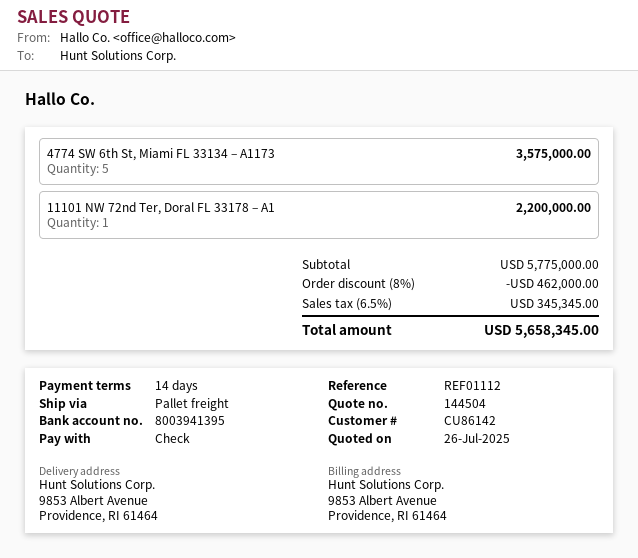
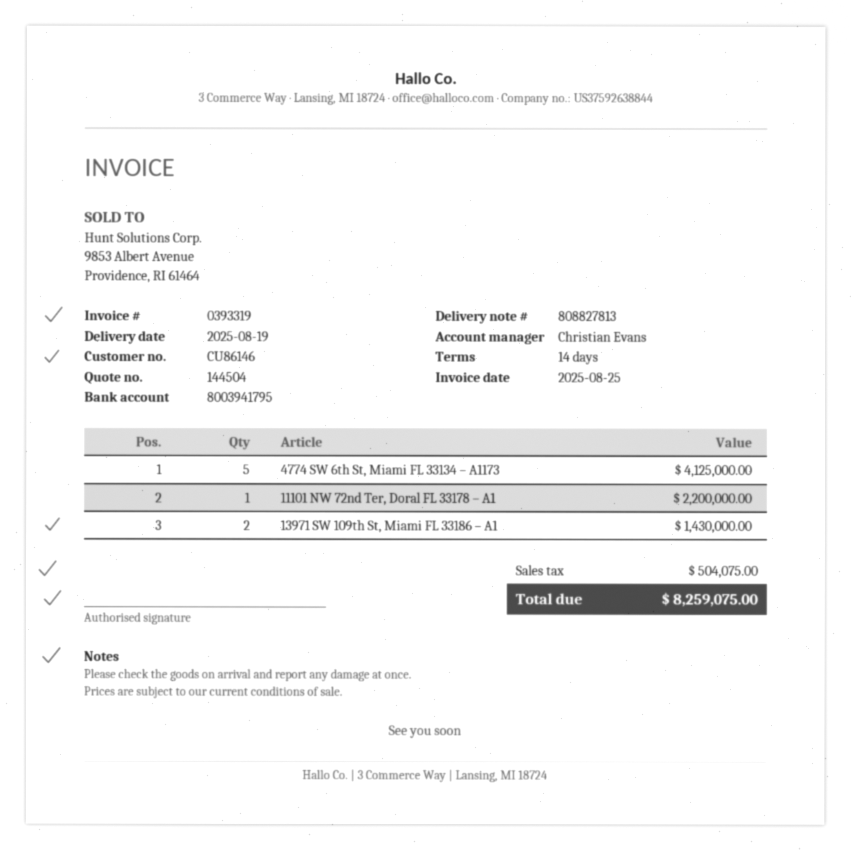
customer number: CU86142 -> CU86146
bank account: 8003941395 -> 8003941795
4774 SW 6th St, Miami FL 33134 – A1173: 5 for 3575000.00 -> 5 for 4125000.00
13971 SW 109th St, Miami FL 33186 – A1: none -> 2 for 1430000.00
discount: 8% = 462000.00 -> none
tax: 345345.00 -> 504075.00
total: 5658345.00 -> 8259075.00

